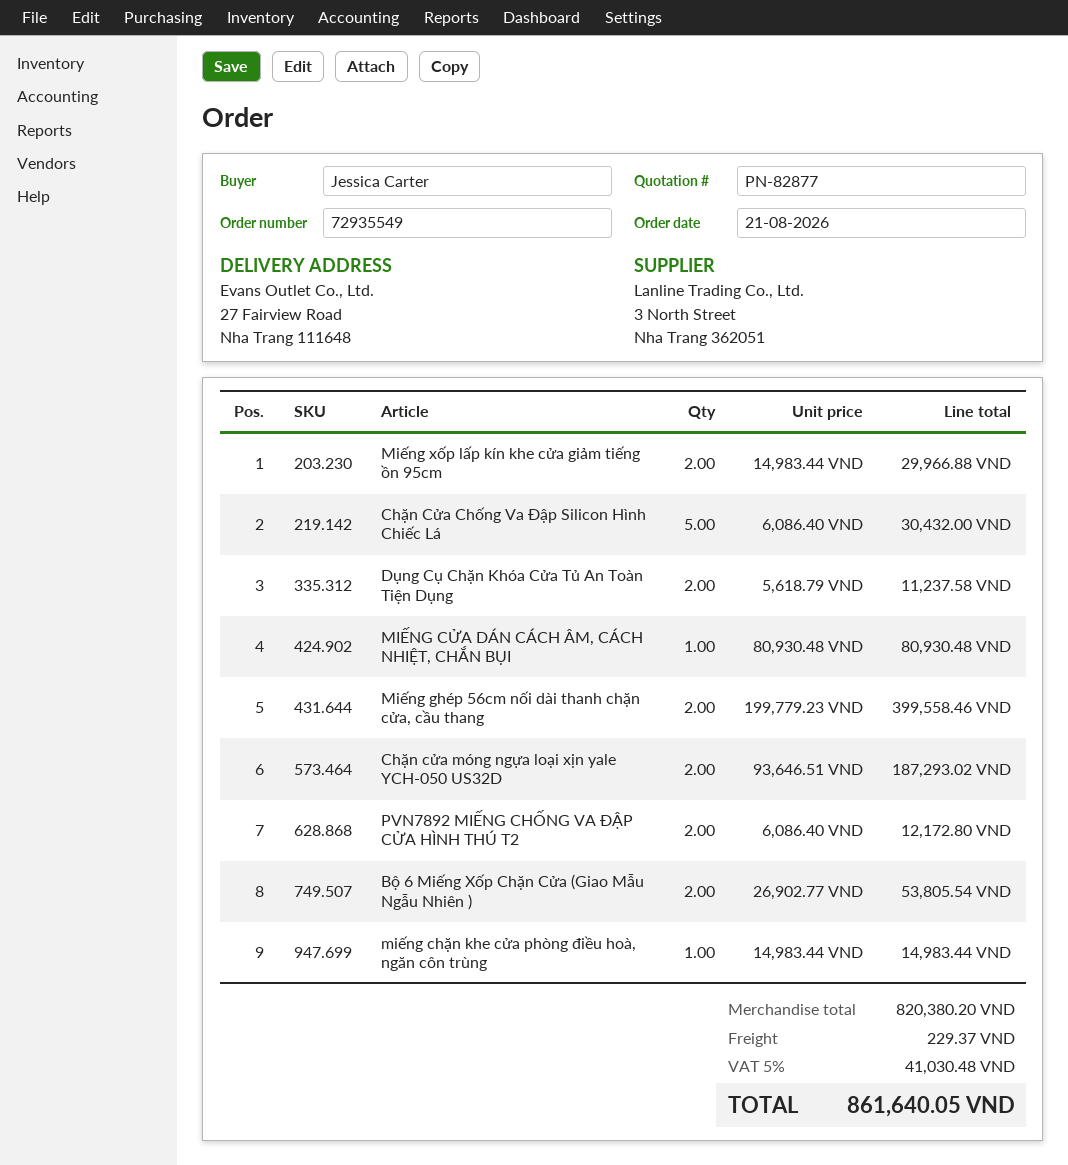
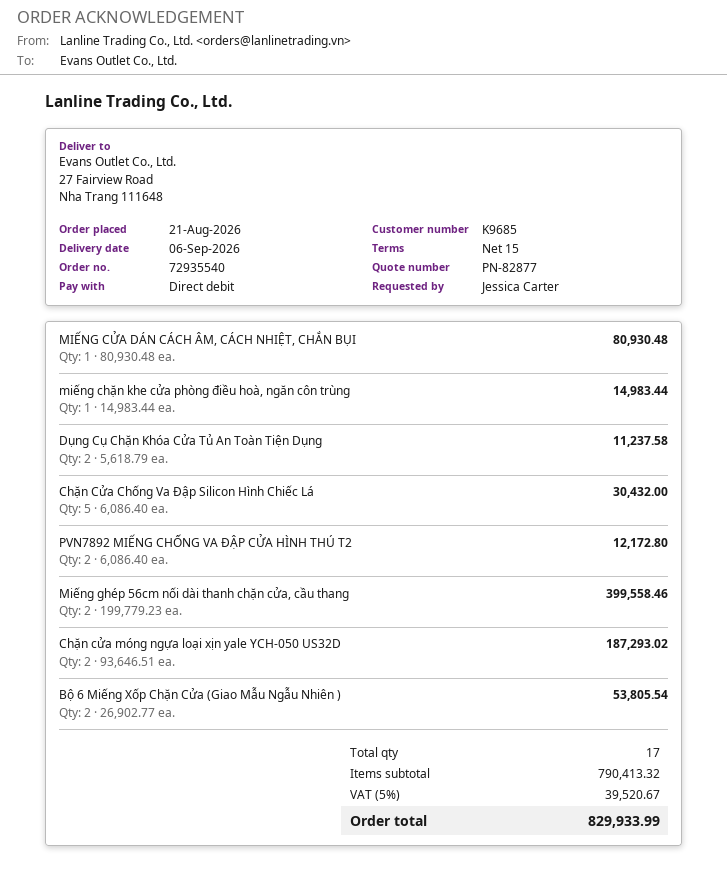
order number: 72935549 -> 72935540
Miếng xốp lấp kín khe cửa giảm tiếng ồn 95cm: 2 x 14983.44 = 29966.88 -> none
subtotal: 820380.20 -> 790413.32
shipping: 229.37 -> none
tax: 5% = 41030.48 -> 5% = 39520.67
total: 861640.05 -> 829933.99

